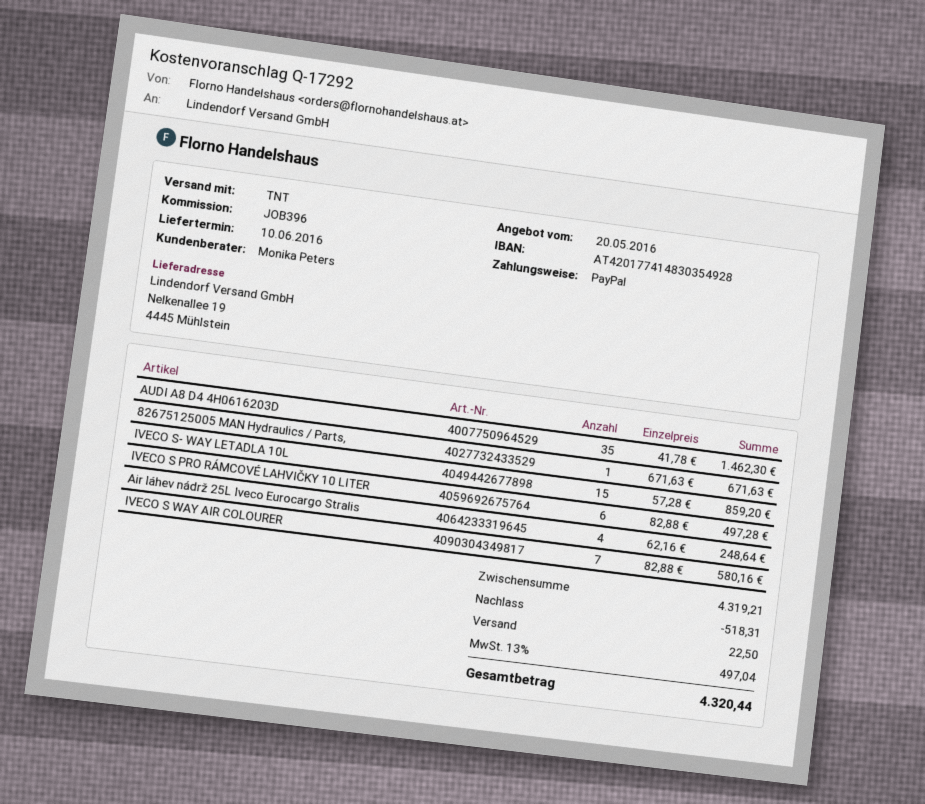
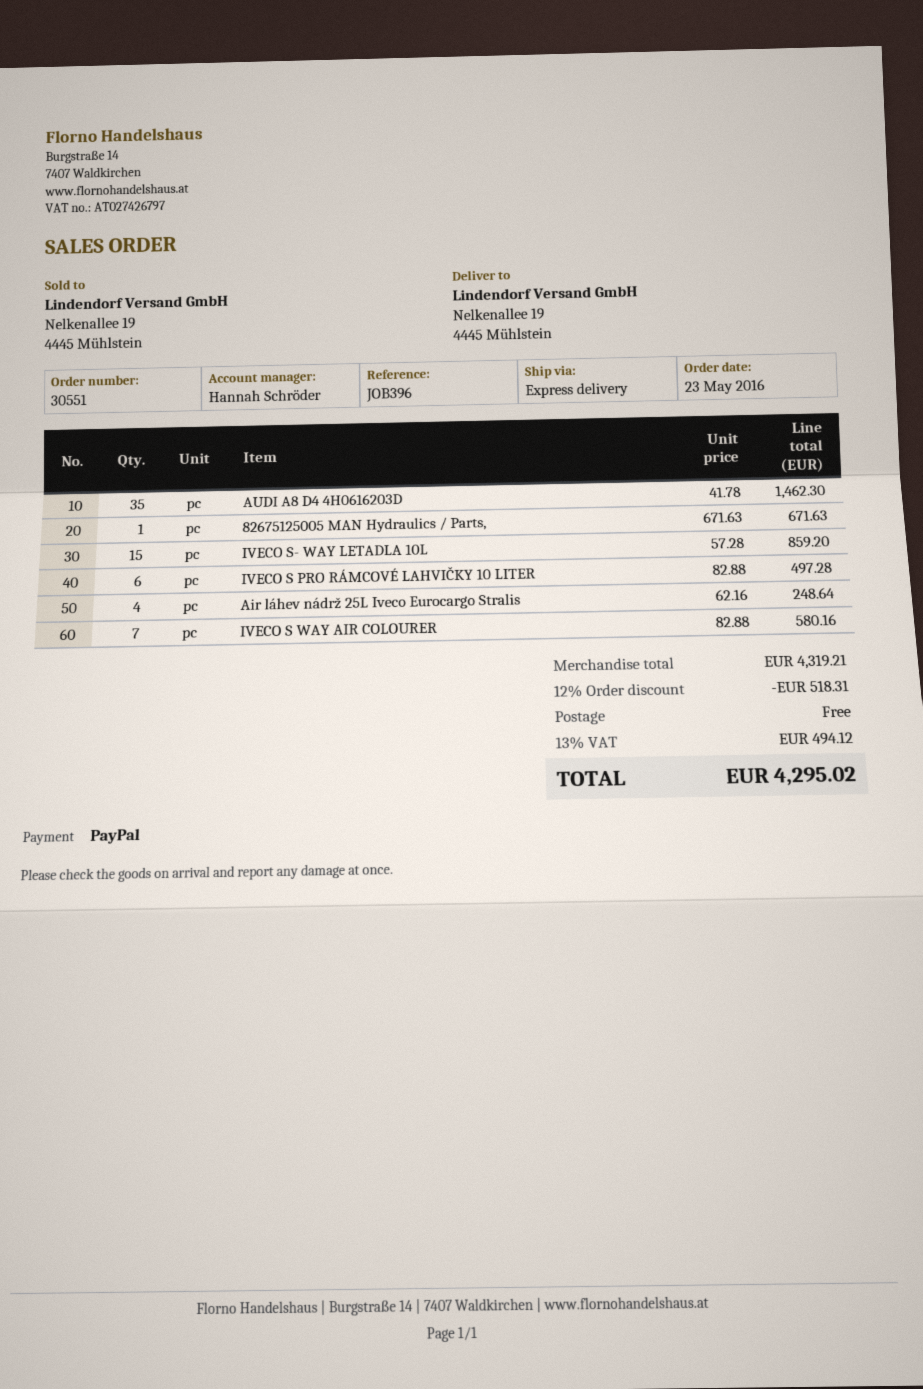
sales rep: Monika Peters -> Hannah Schröder
shipping method: TNT -> express
shipping: 22.50 -> 0.00
tax: 13% = 497.04 -> 13% = 494.12
total: 4320.44 -> 4295.02

